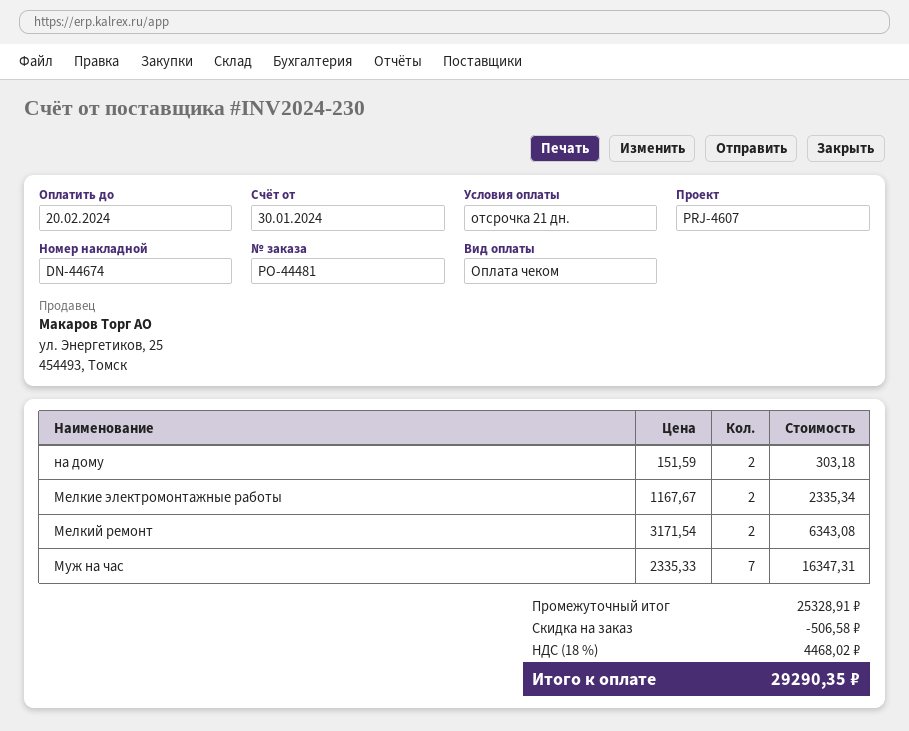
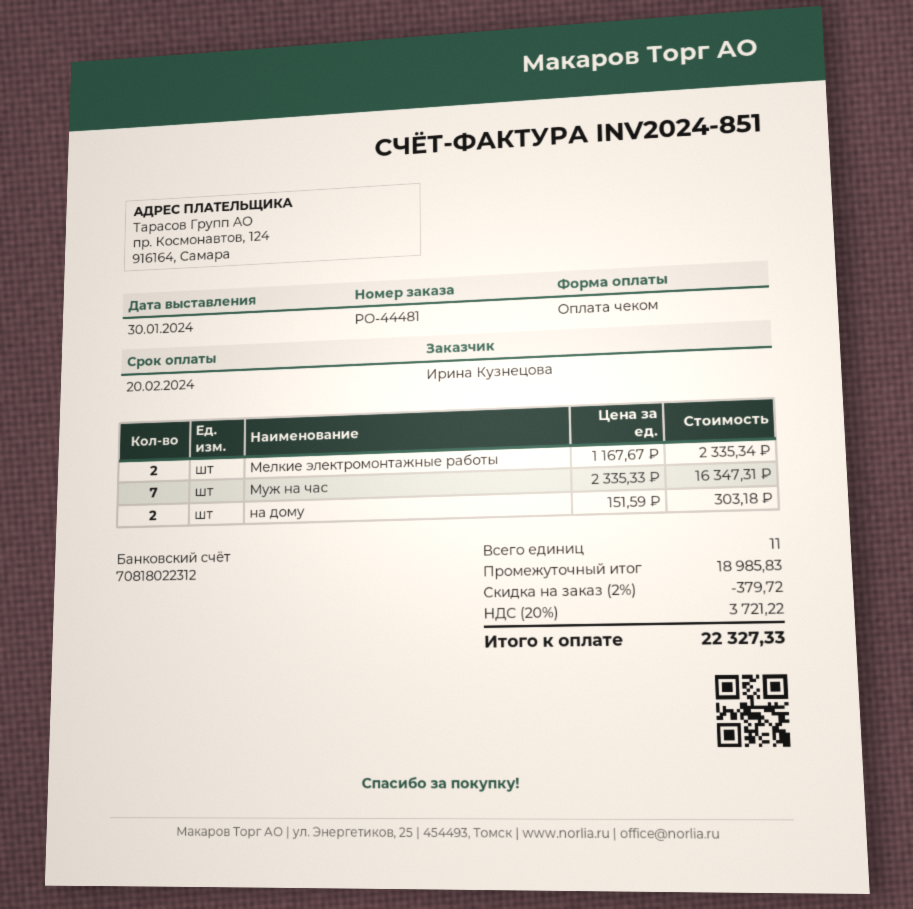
invoice number: INV2024-230 -> INV2024-851
Мелкий ремонт: 2 x 3171.54 = 6343.08 -> none
subtotal: 25328.91 -> 18985.83
discount: 506.58 -> 379.72
tax: 18% = 4468.02 -> 20% = 3721.22
total: 29290.35 -> 22327.33

